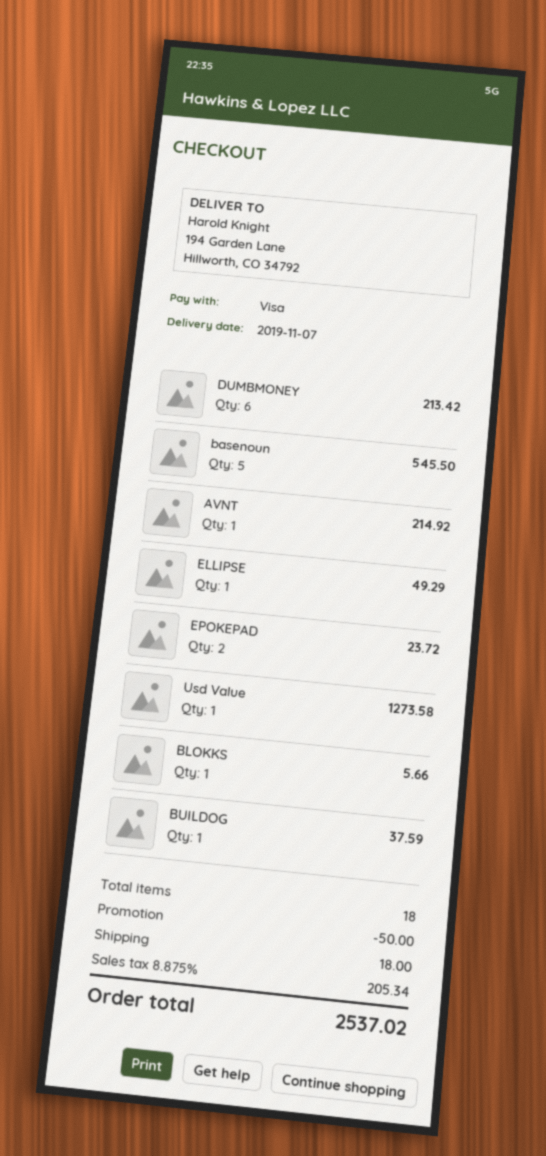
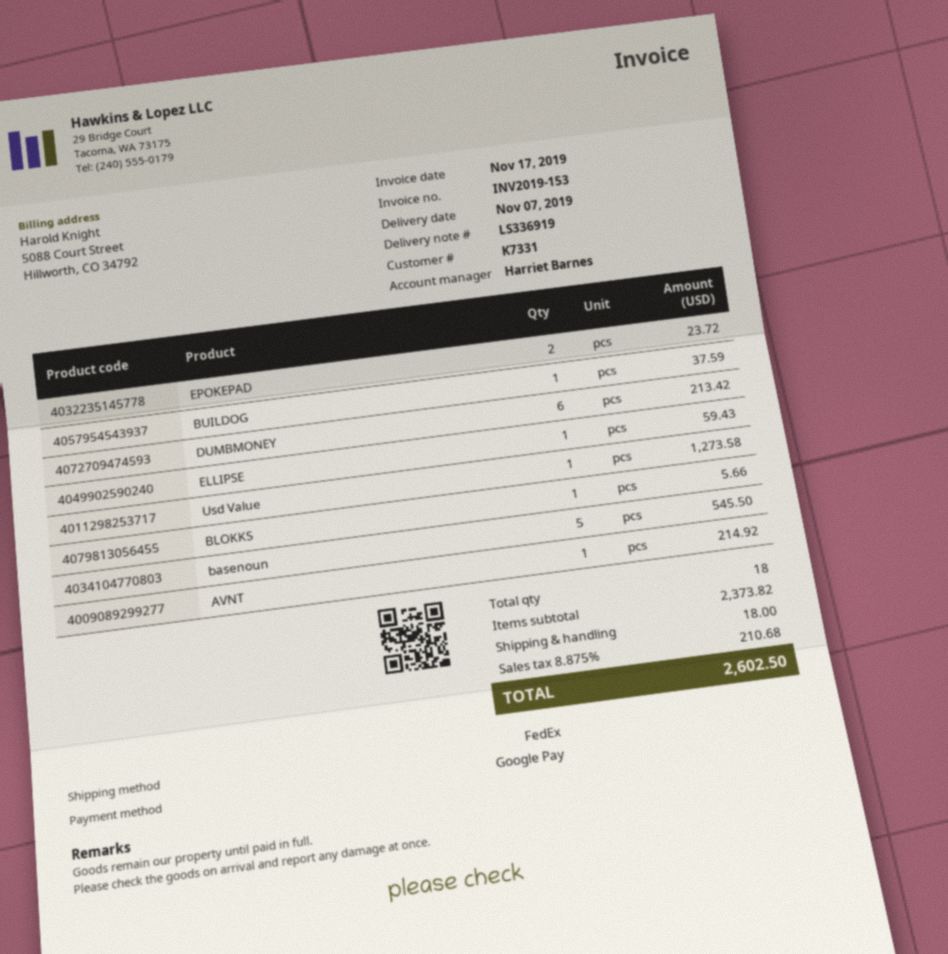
payment method: Visa -> Google Pay
ELLIPSE: 1 for 49.29 -> 1 for 59.43
discount: 50.00 -> none
tax: 8.875% = 205.34 -> 8.875% = 210.68
total: 2537.02 -> 2602.50

